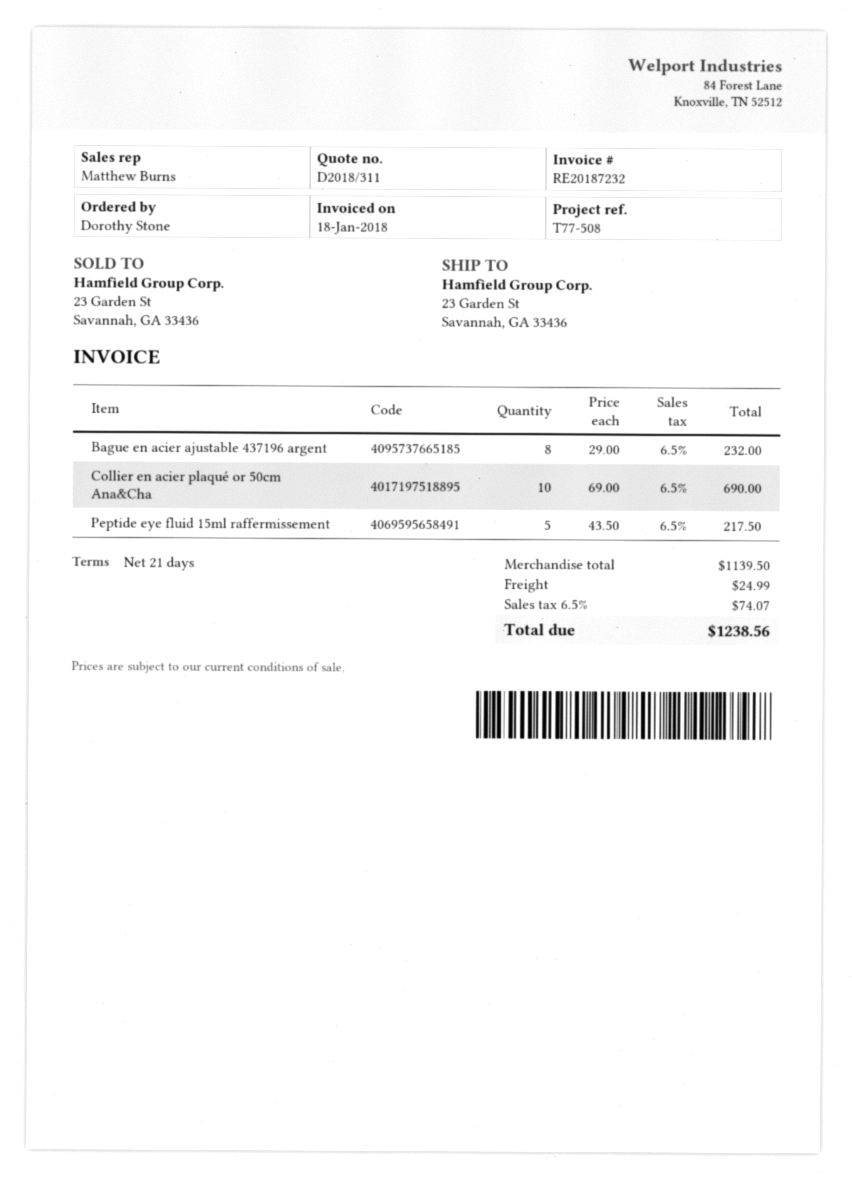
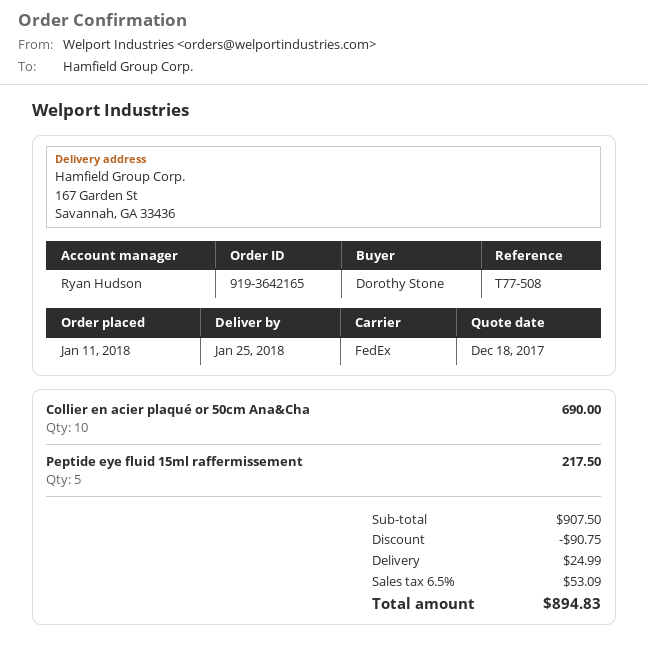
sales rep: Matthew Burns -> Ryan Hudson
ship to: 23 Garden St, Savannah, GA 33436 -> 167 Garden St, Savannah, GA 33436
Bague en acier ajustable 437196 argent: 8 for 232.00 -> none
subtotal: 1139.50 -> 907.50
discount: none -> 90.75
tax: 6.5% = 74.07 -> 6.5% = 53.09
total: 1238.56 -> 894.83

